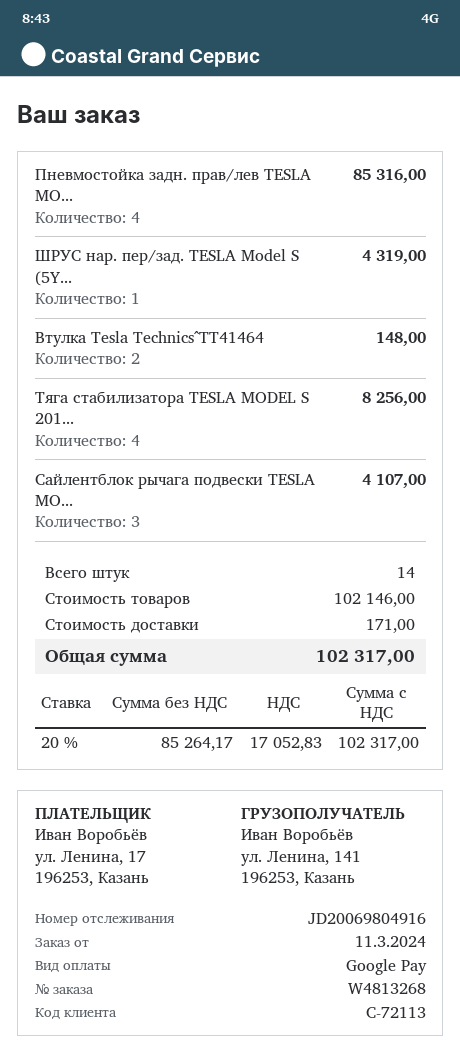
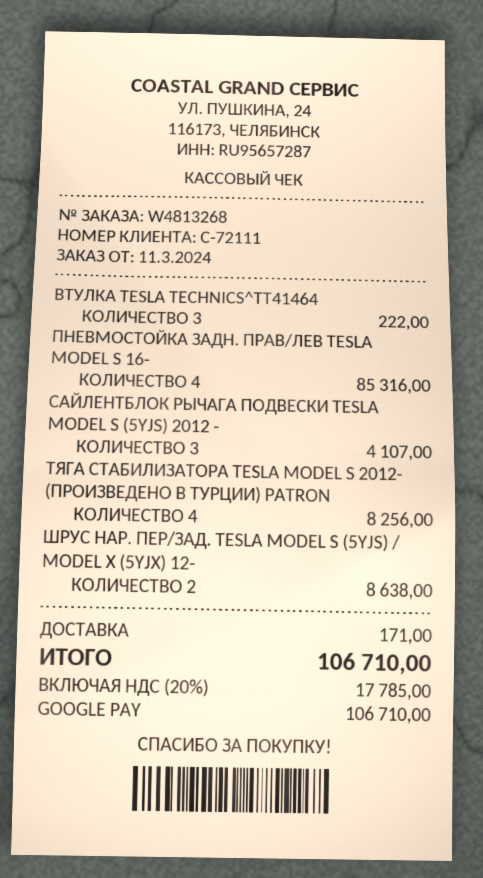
customer number: C-72113 -> C-72111
ШРУС нар. пер/зад. TESLA Model S (5Y...: 1 for 4319.00 -> 2 for 8638.00
Втулка Tesla Technics^TT41464: 2 for 148.00 -> 3 for 222.00
tax: 20% = 17052.83 -> 20% = 17785.00
total: 102317.00 -> 106710.00

